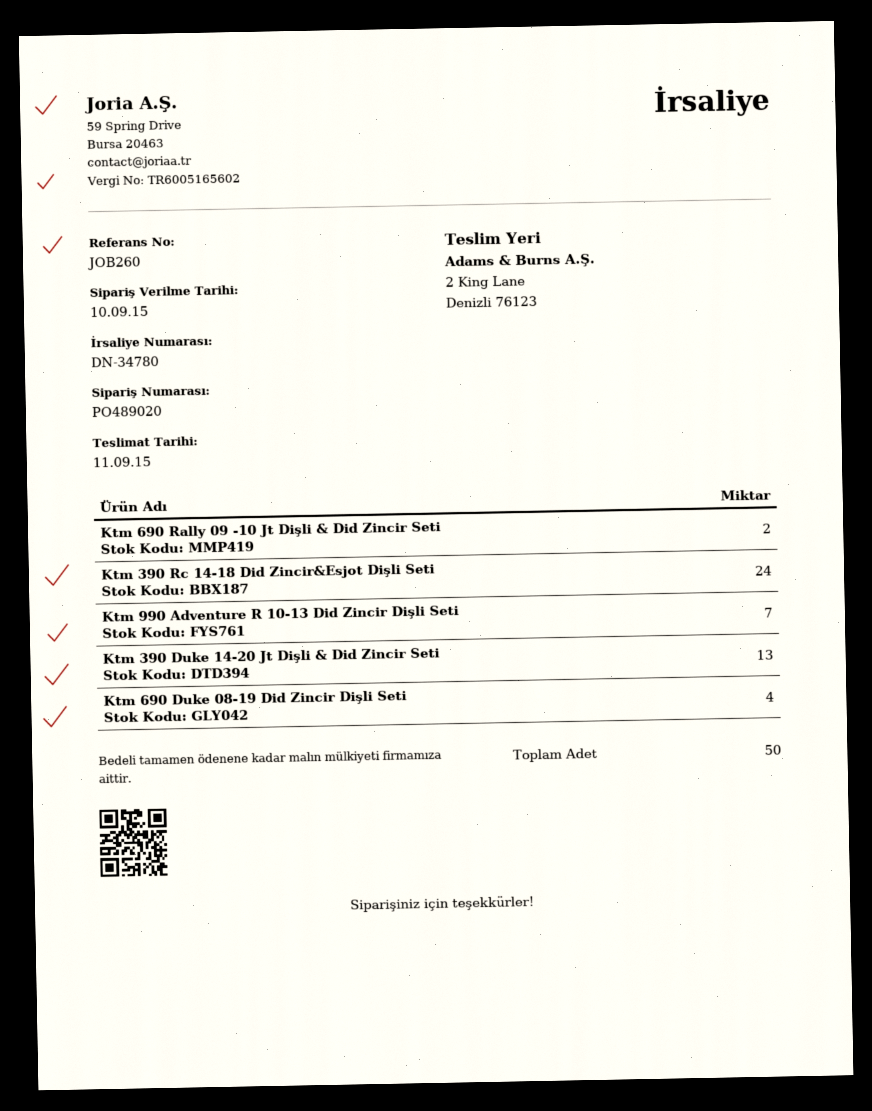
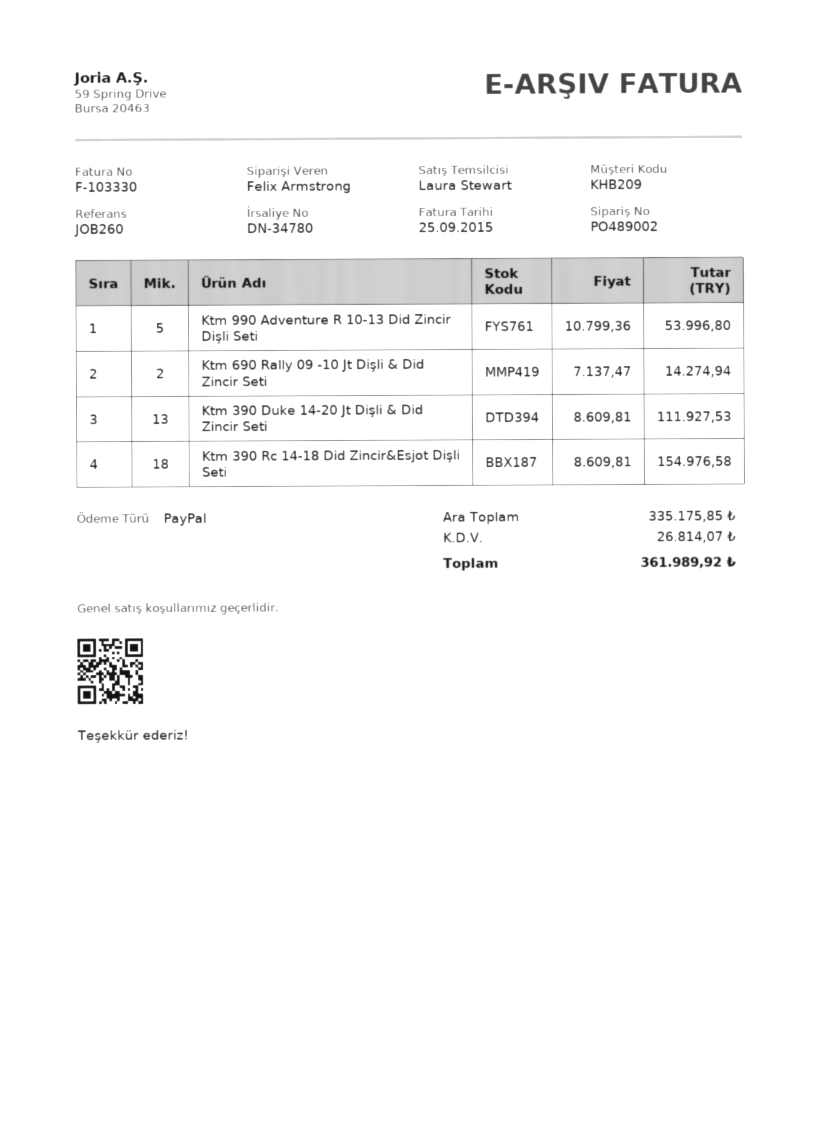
order number: PO489020 -> PO489002
Ktm 390 Rc 14-18 Did Zincir&Esjot Dişli Seti: 24 -> 18
Ktm 990 Adventure R 10-13 Did Zincir Dişli Seti: 7 -> 5
Ktm 690 Duke 08-19 Did Zincir Dişli Seti: 4 -> none

